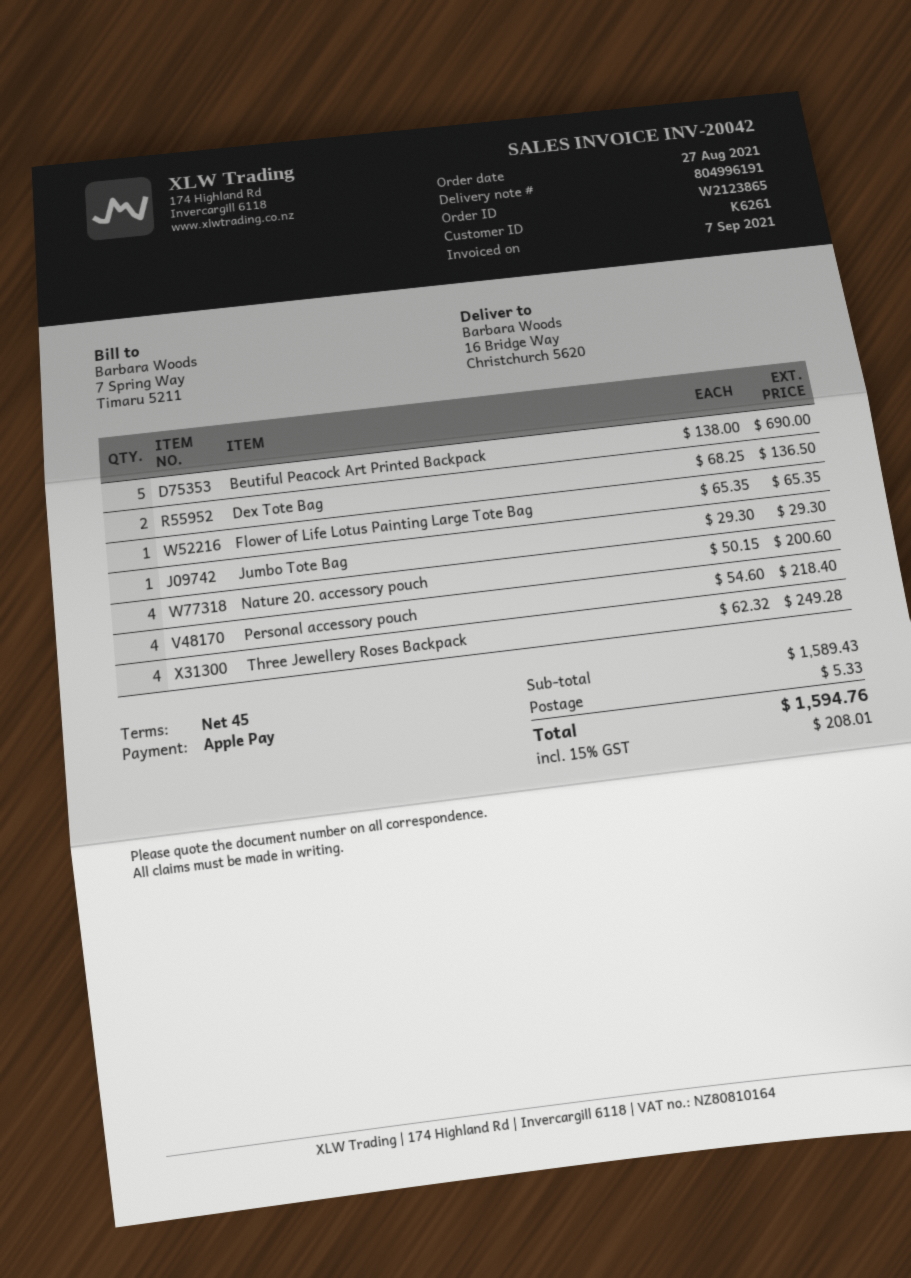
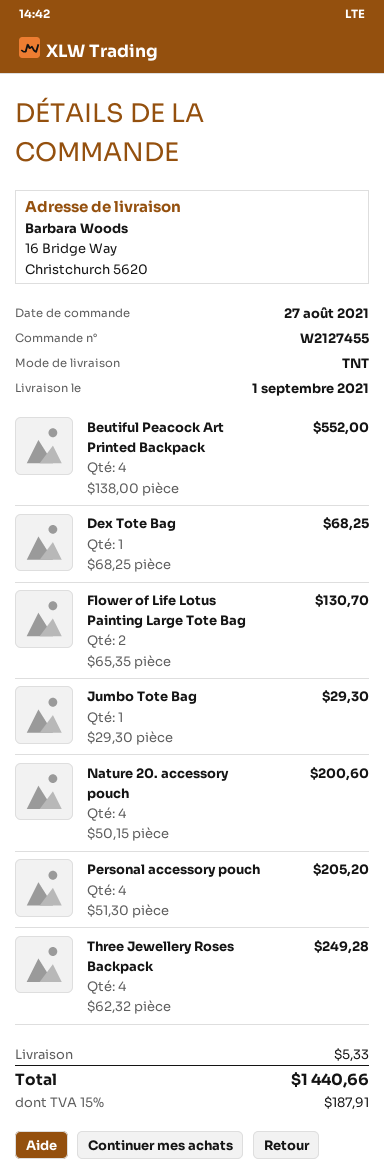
order number: W2123865 -> W2127455
Beutiful Peacock Art Printed Backpack: 5 x 138.00 = 690.00 -> 4 x 138.00 = 552.00
Dex Tote Bag: 2 x 68.25 = 136.50 -> 1 x 68.25 = 68.25
Flower of Life Lotus Painting Large Tote Bag: 1 x 65.35 = 65.35 -> 2 x 65.35 = 130.70
Personal accessory pouch: 4 x 54.60 = 218.40 -> 4 x 51.30 = 205.20
tax: 15% = 208.01 -> 15% = 187.91
total: 1594.76 -> 1440.66

